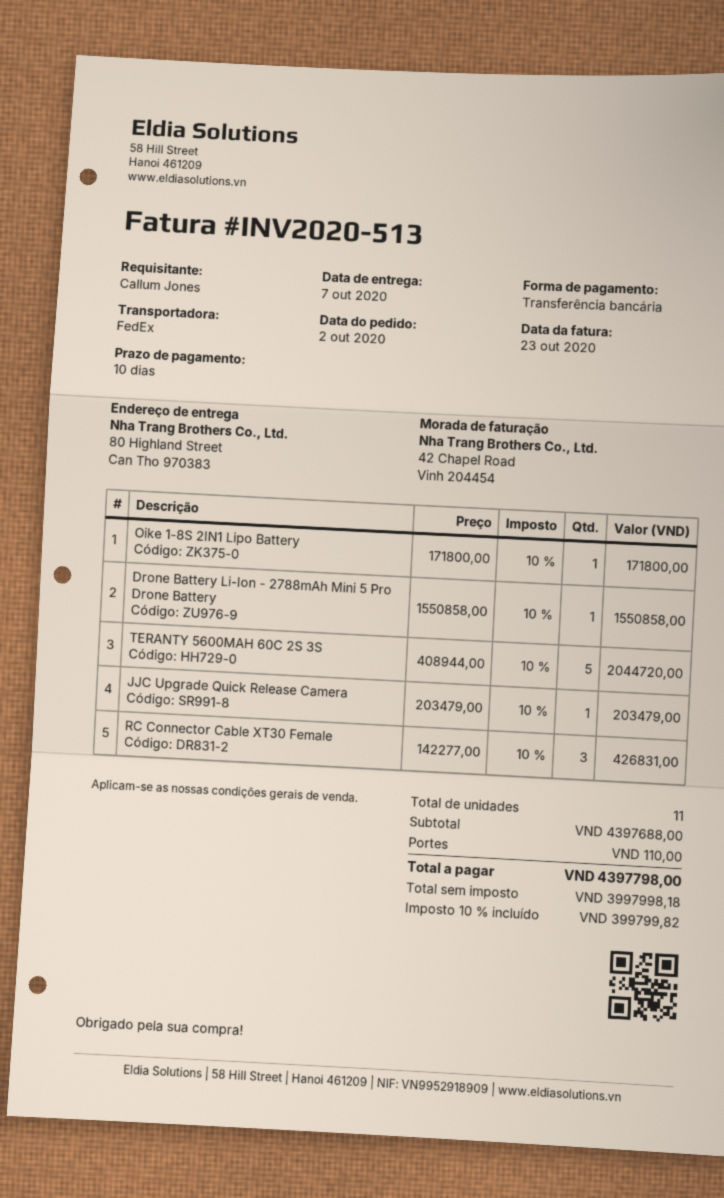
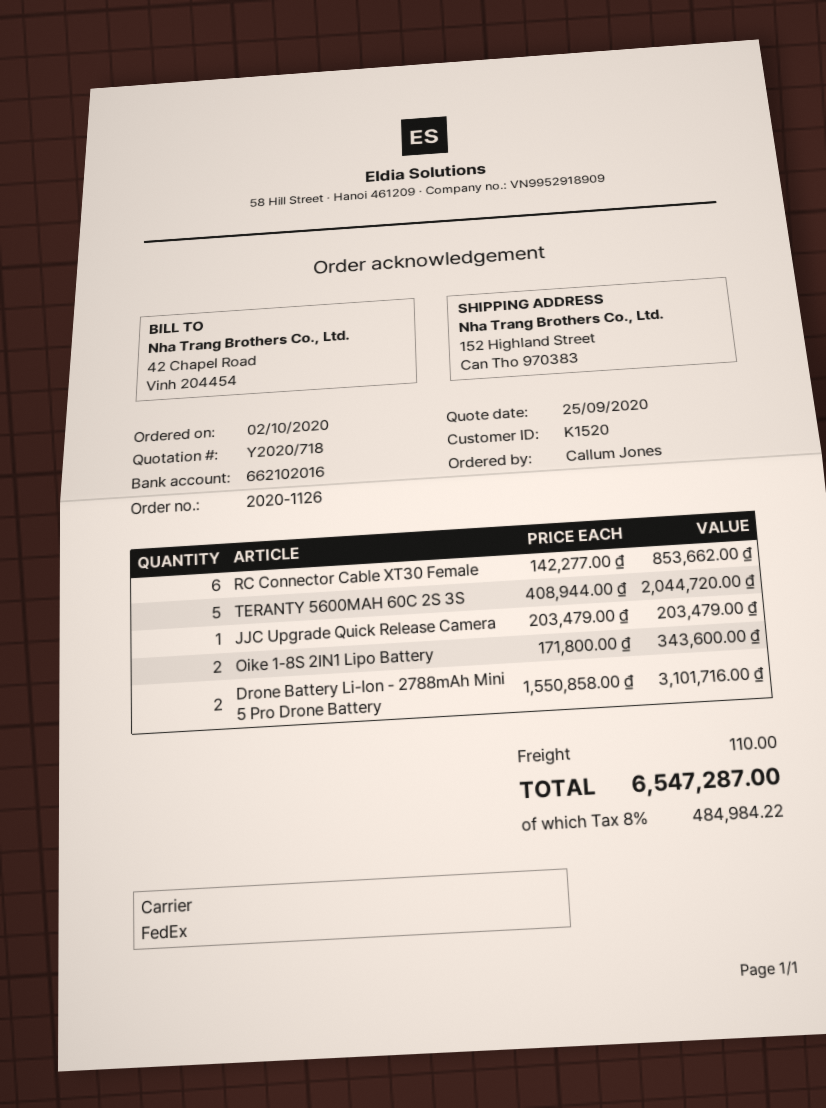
ship to: 80 Highland Street, Can Tho 970383 -> 152 Highland Street, Can Tho 970383
Oike 1-8S 2IN1 Lipo Battery: 1 x 171800.00 = 171800.00 -> 2 x 171800.00 = 343600.00
Drone Battery Li-Ion - 2788mAh Mini 5 Pro Drone Battery: 1 x 1550858.00 = 1550858.00 -> 2 x 1550858.00 = 3101716.00
RC Connector Cable XT30 Female: 3 x 142277.00 = 426831.00 -> 6 x 142277.00 = 853662.00
tax: 10% = 399799.82 -> 8% = 484984.22
total: 4397798.00 -> 6547287.00

